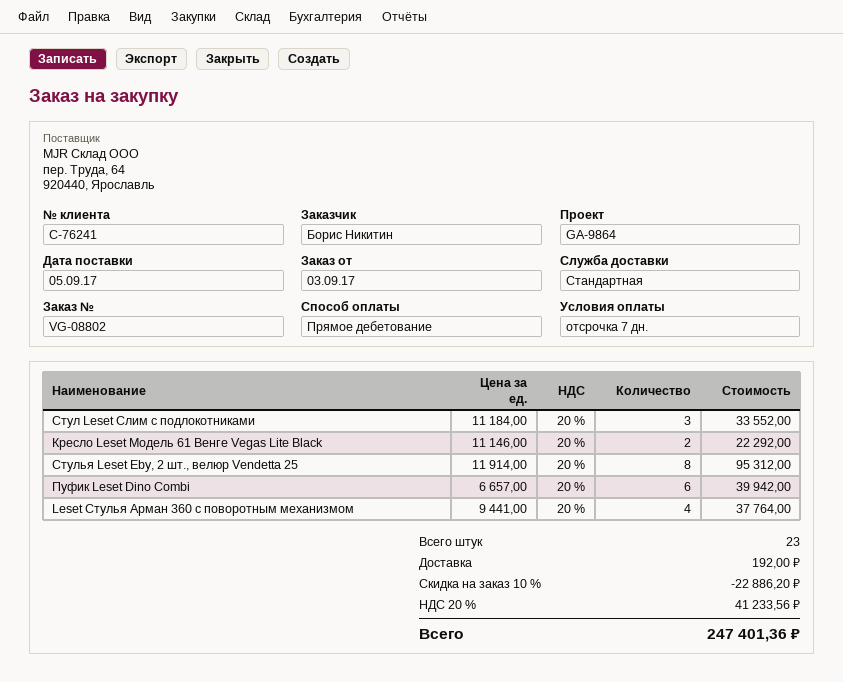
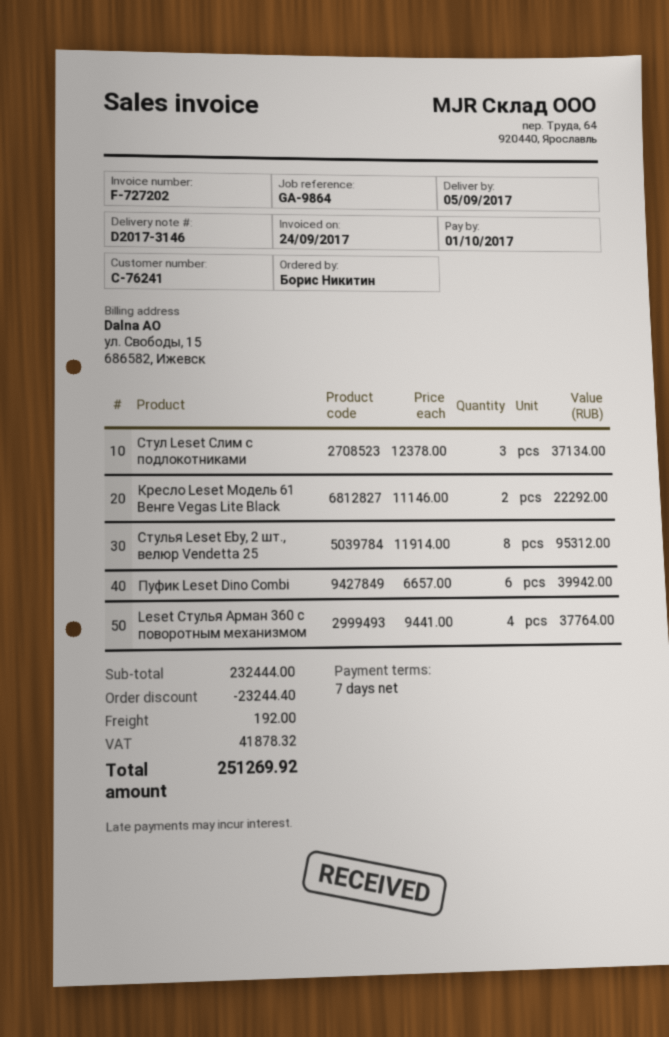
Стул Leset Слим с подлокотниками: 3 x 11184.00 = 33552.00 -> 3 x 12378.00 = 37134.00
discount: 22886.20 -> 23244.40
tax: 41233.56 -> 41878.32
total: 247401.36 -> 251269.92

